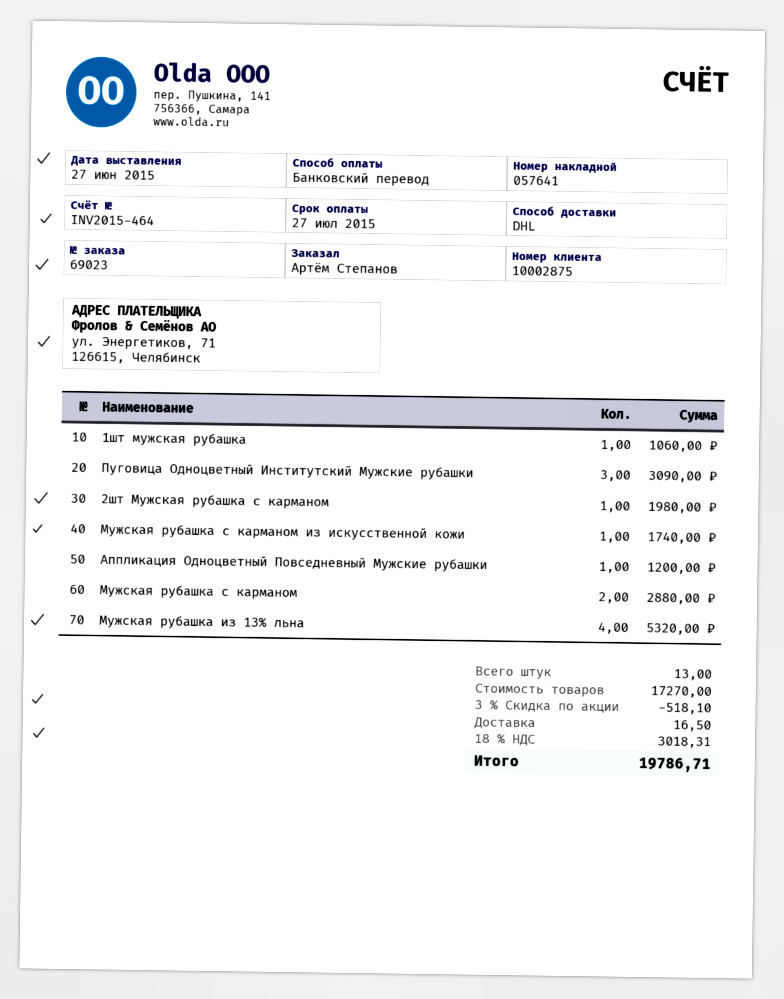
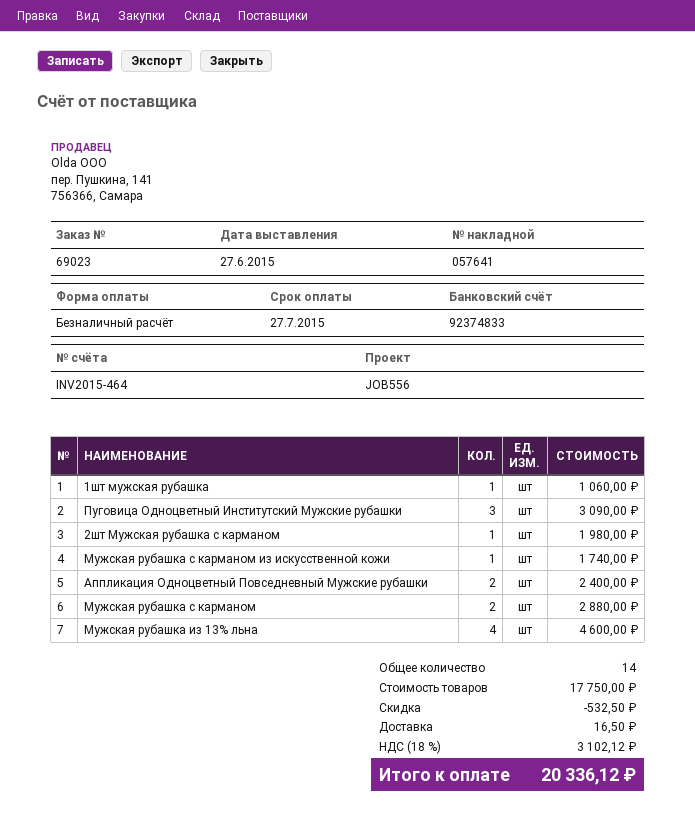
Аппликация Одноцветный Повседневный Мужские рубашки: 1 for 1200.00 -> 2 for 2400.00
Мужская рубашка из 13% льна: 4 for 5320.00 -> 4 for 4600.00
total quantity: 13 -> 14
subtotal: 17270.00 -> 17750.00
discount: 518.10 -> 532.50
tax: 18% = 3018.31 -> 18% = 3102.12
total: 19786.71 -> 20336.12

